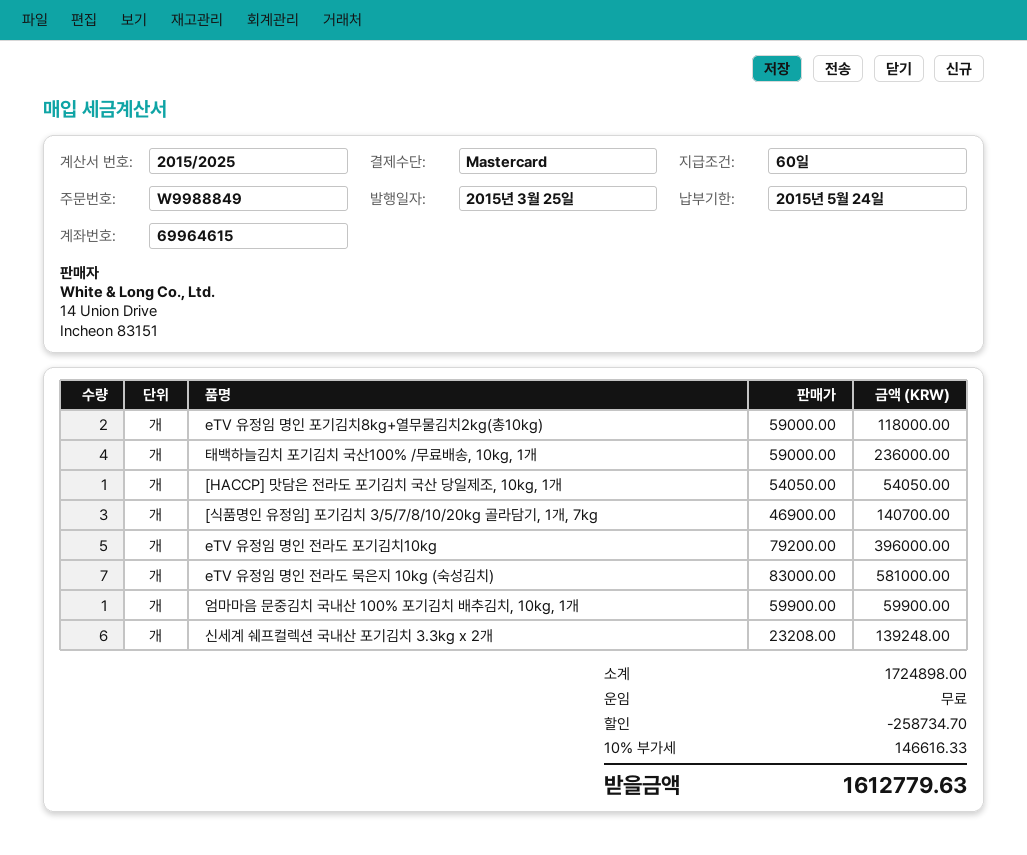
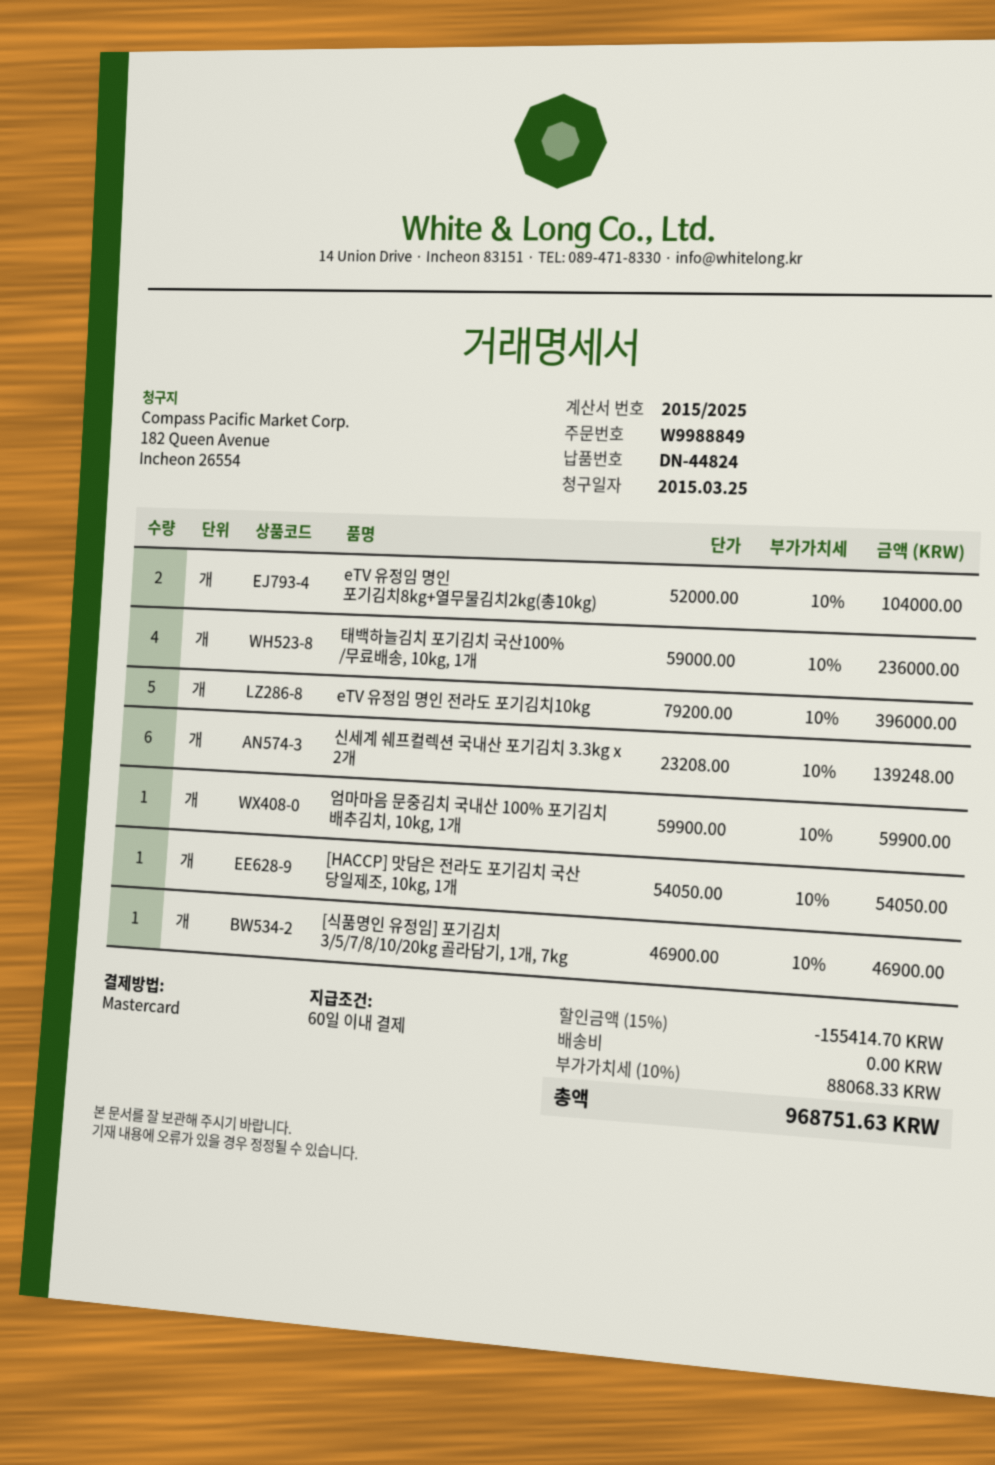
eTV 유정임 명인 포기김치8kg+열무물김치2kg(총10kg): 2 x 59000.00 = 118000.00 -> 2 x 52000.00 = 104000.00
[식품명인 유정임] 포기김치 3/5/7/8/10/20kg 골라담기, 1개, 7kg: 3 x 46900.00 = 140700.00 -> 1 x 46900.00 = 46900.00
eTV 유정임 명인 전라도 묵은지 10kg (숙성김치): 7 x 83000.00 = 581000.00 -> none
discount: 258734.70 -> 155414.70
tax: 10% = 146616.33 -> 10% = 88068.33
total: 1612779.63 -> 968751.63

